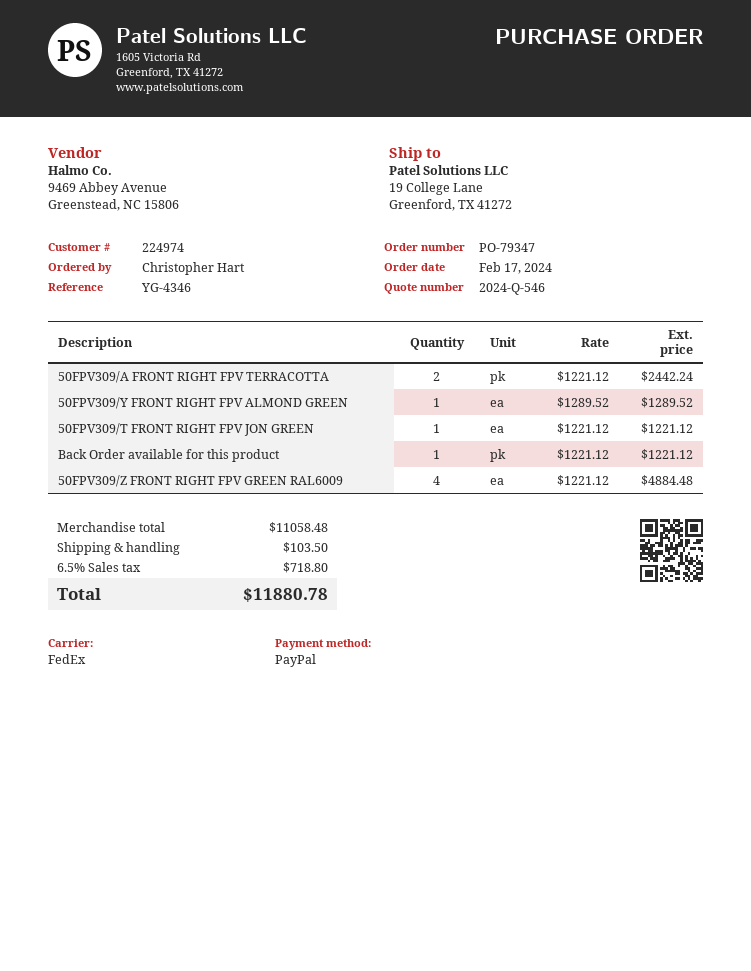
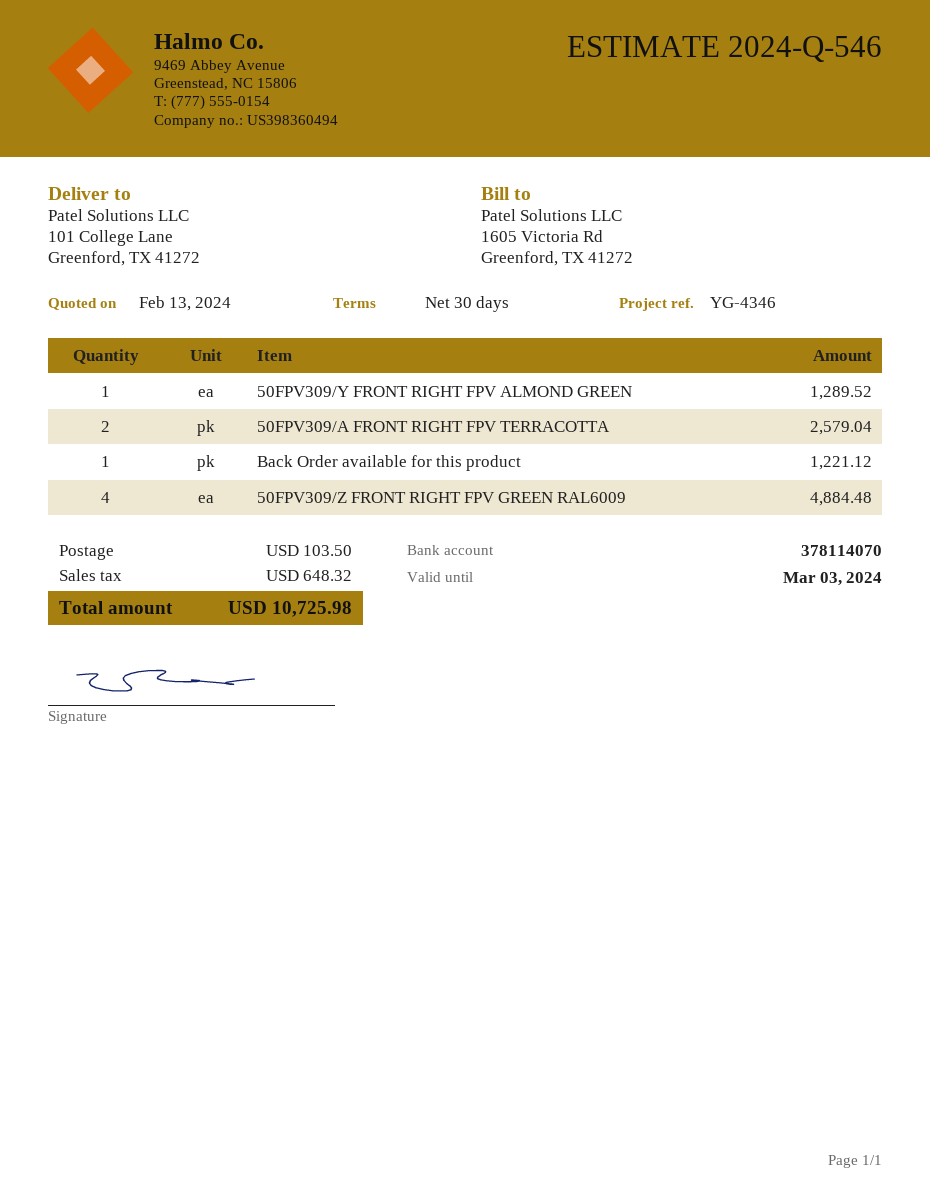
ship to: 19 College Lane, Greenford, TX 41272 -> 101 College Lane, Greenford, TX 41272
50FPV309/A FRONT RIGHT FPV TERRACOTTA: 2 for 2442.24 -> 2 for 2579.04
50FPV309/T FRONT RIGHT FPV JON GREEN: 1 for 1221.12 -> none
tax: 718.80 -> 648.32
total: 11880.78 -> 10725.98

